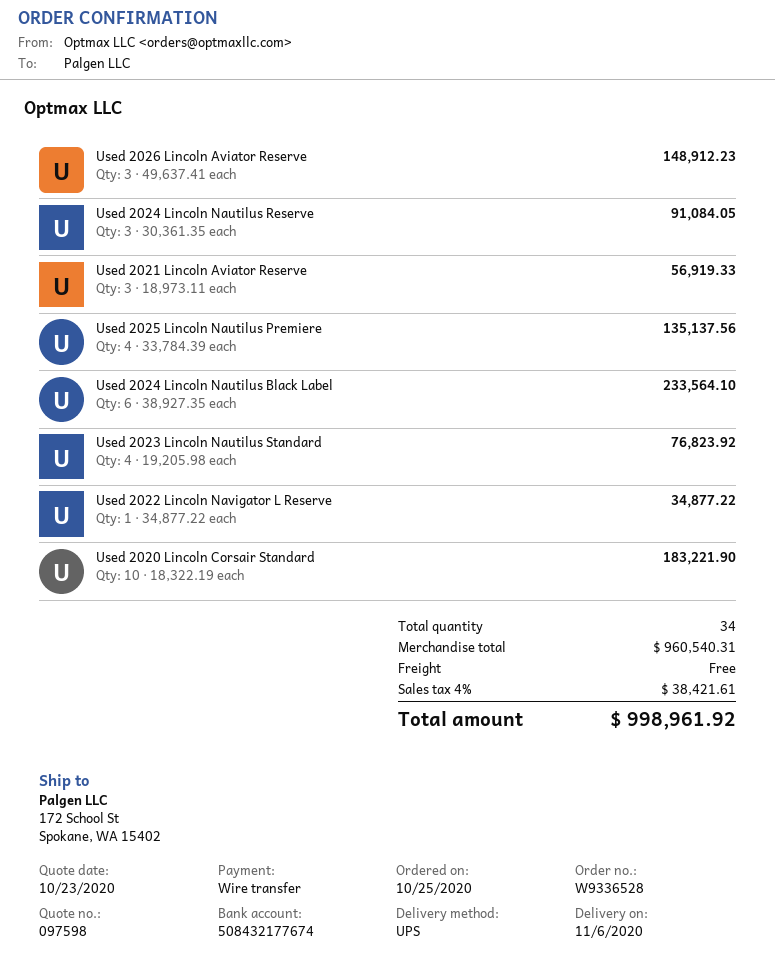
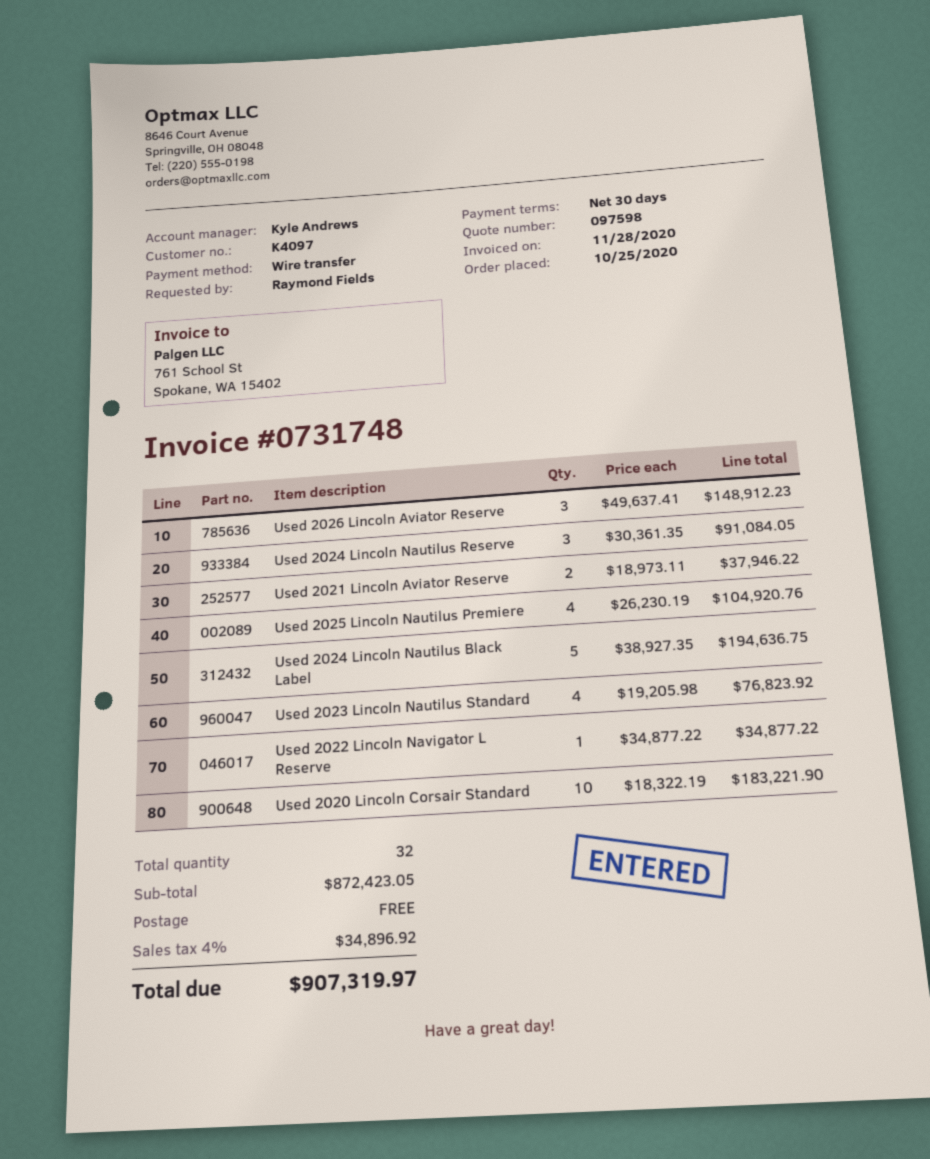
Used 2021 Lincoln Aviator Reserve: 3 x 18973.11 = 56919.33 -> 2 x 18973.11 = 37946.22
Used 2025 Lincoln Nautilus Premiere: 4 x 33784.39 = 135137.56 -> 4 x 26230.19 = 104920.76
Used 2024 Lincoln Nautilus Black Label: 6 x 38927.35 = 233564.10 -> 5 x 38927.35 = 194636.75
total quantity: 34 -> 32
subtotal: 960540.31 -> 872423.05
tax: 4% = 38421.61 -> 4% = 34896.92
total: 998961.92 -> 907319.97

